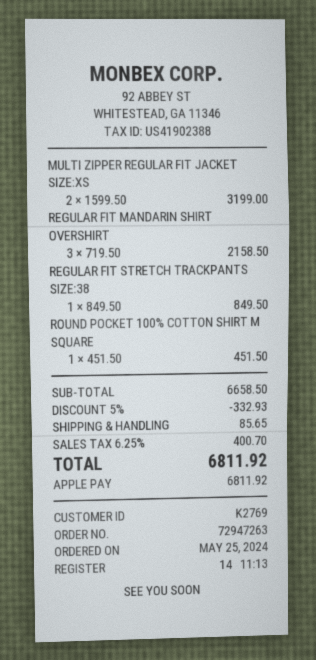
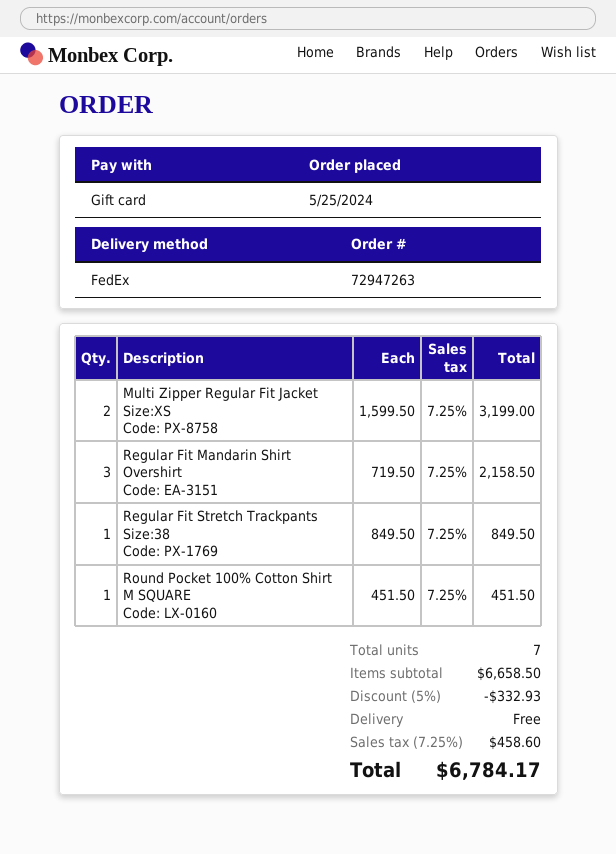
payment method: Apple Pay -> gift card
shipping: 85.65 -> 0.00
tax: 6.25% = 400.70 -> 7.25% = 458.60
total: 6811.92 -> 6784.17

